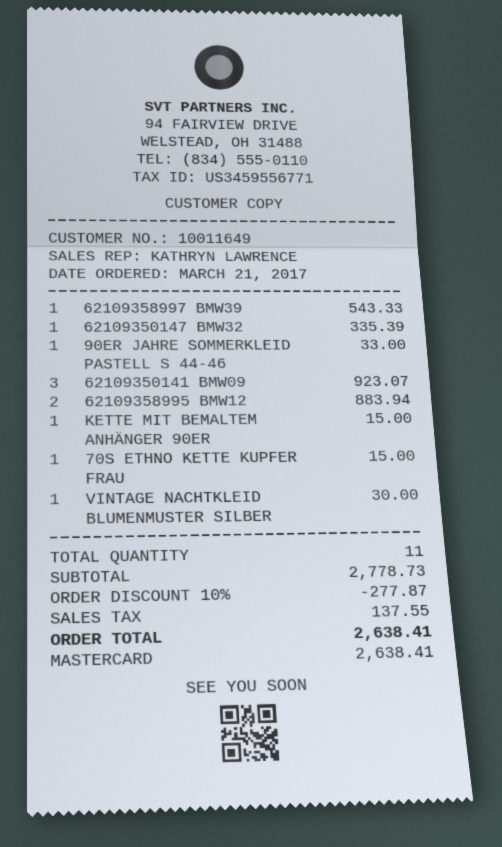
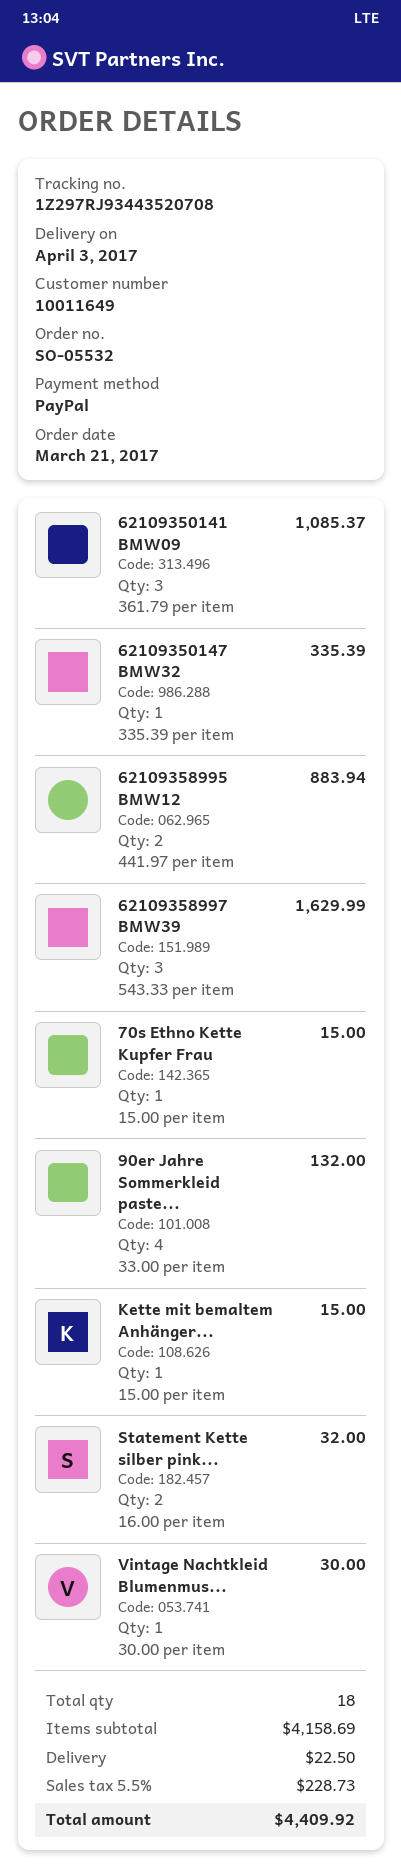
payment method: Mastercard -> PayPal
62109358997 BMW39: 1 for 543.33 -> 3 for 1629.99
90ER JAHRE SOMMERKLEID PASTELL S 44-46: 1 for 33.00 -> 4 for 132.00
62109350141 BMW09: 3 for 923.07 -> 3 for 1085.37
Statement Kette silber pink...: none -> 2 for 32.00
total quantity: 11 -> 18
subtotal: 2778.73 -> 4158.69
discount: 10% = 277.87 -> none
shipping: none -> 22.50
tax: 137.55 -> 228.73
total: 2638.41 -> 4409.92

